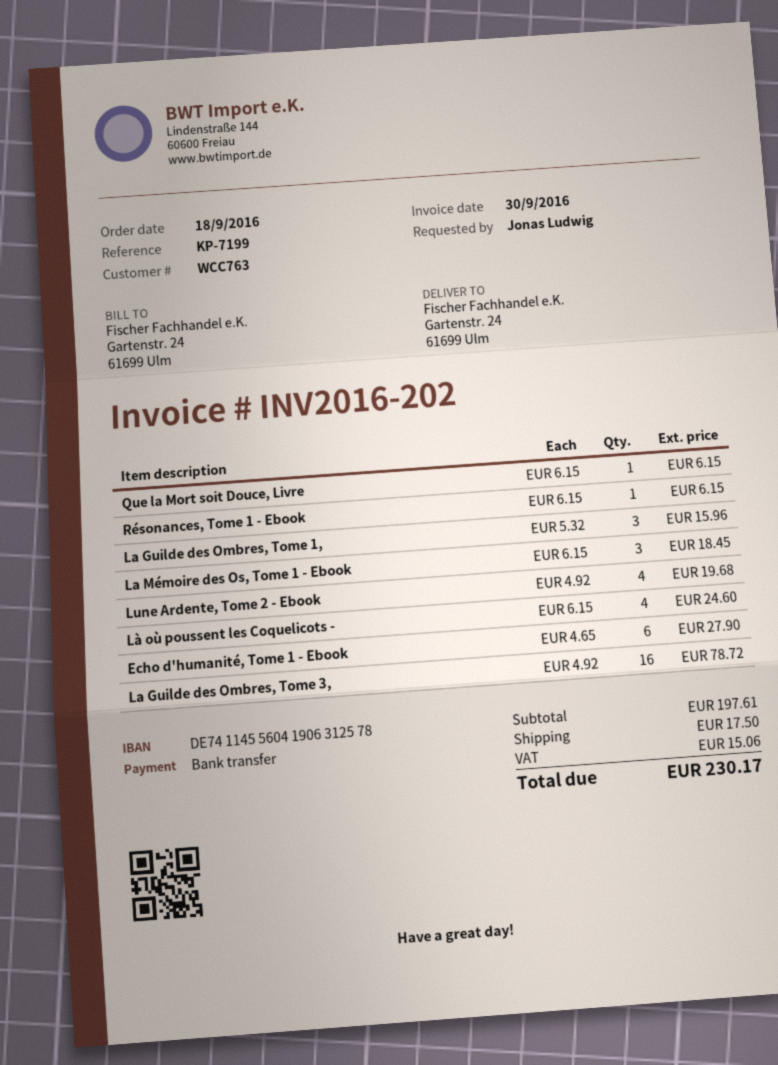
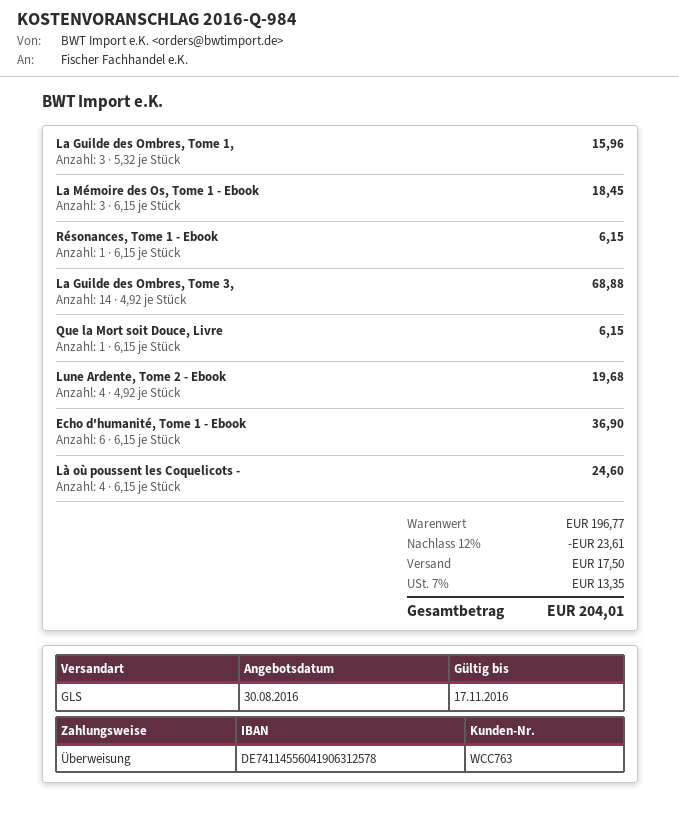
Echo d'humanité, Tome 1 - Ebook: 6 x 4.65 = 27.90 -> 6 x 6.15 = 36.90
La Guilde des Ombres, Tome 3,: 16 x 4.92 = 78.72 -> 14 x 4.92 = 68.88
subtotal: 197.61 -> 196.77
discount: none -> 12% = 23.61
tax: 15.06 -> 13.35
total: 230.17 -> 204.01

